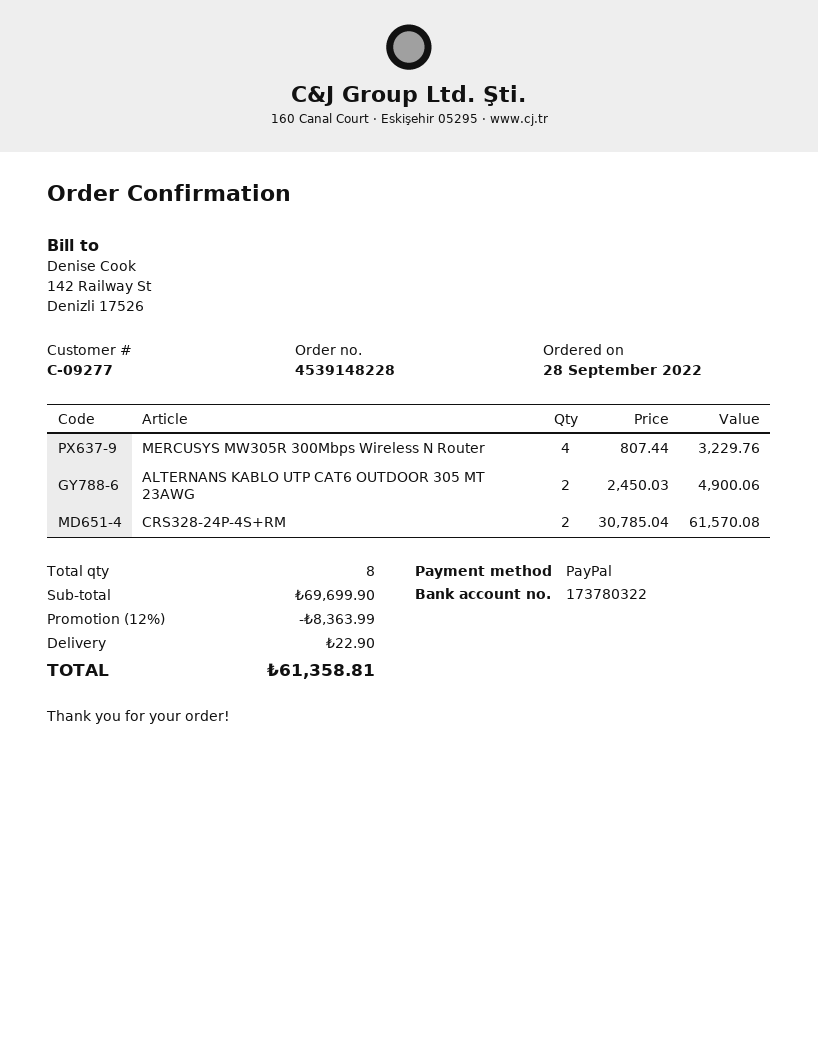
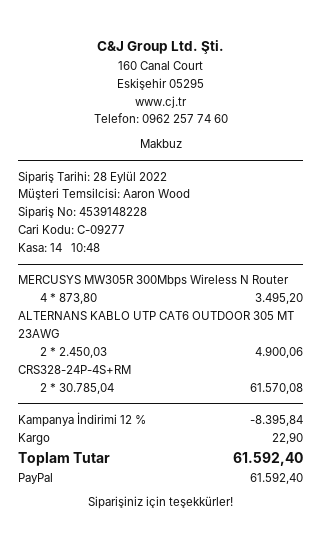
MERCUSYS MW305R 300Mbps Wireless N Router: 4 x 807.44 = 3229.76 -> 4 x 873.80 = 3495.20
discount: 12% = 8363.99 -> 12% = 8395.84
total: 61358.81 -> 61592.40

